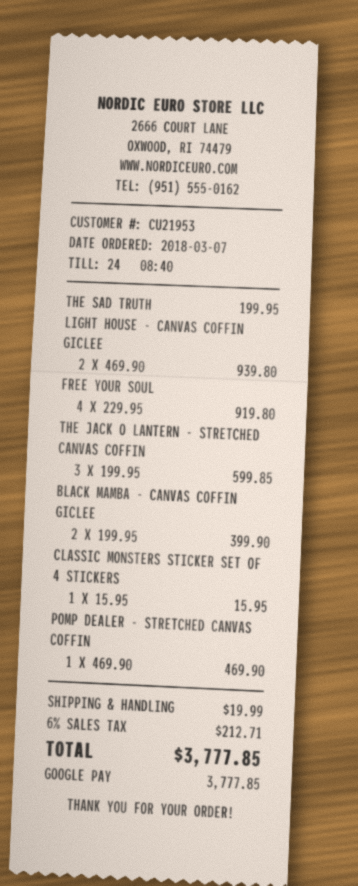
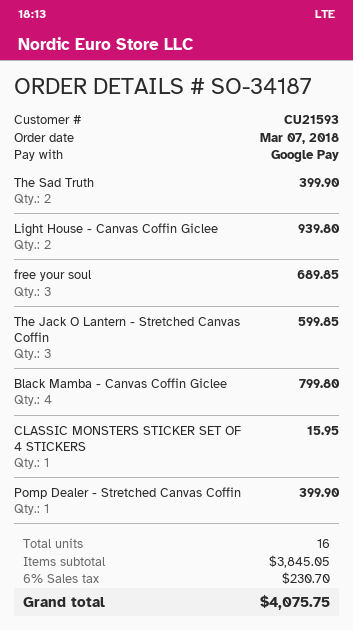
customer number: CU21953 -> CU21593
THE SAD TRUTH: 1 for 199.95 -> 2 for 399.90
FREE YOUR SOUL: 4 for 919.80 -> 3 for 689.85
BLACK MAMBA - CANVAS COFFIN GICLEE: 2 for 399.90 -> 4 for 799.80
POMP DEALER - STRETCHED CANVAS COFFIN: 1 for 469.90 -> 1 for 399.90
shipping: 19.99 -> none
tax: 6% = 212.71 -> 6% = 230.70
total: 3777.85 -> 4075.75

